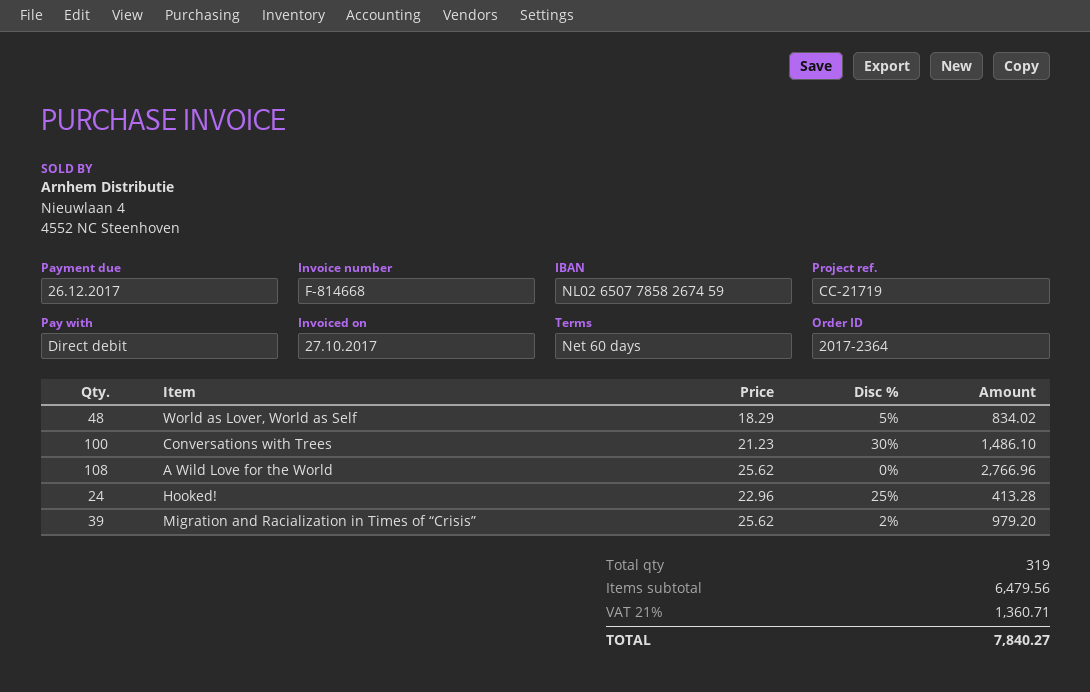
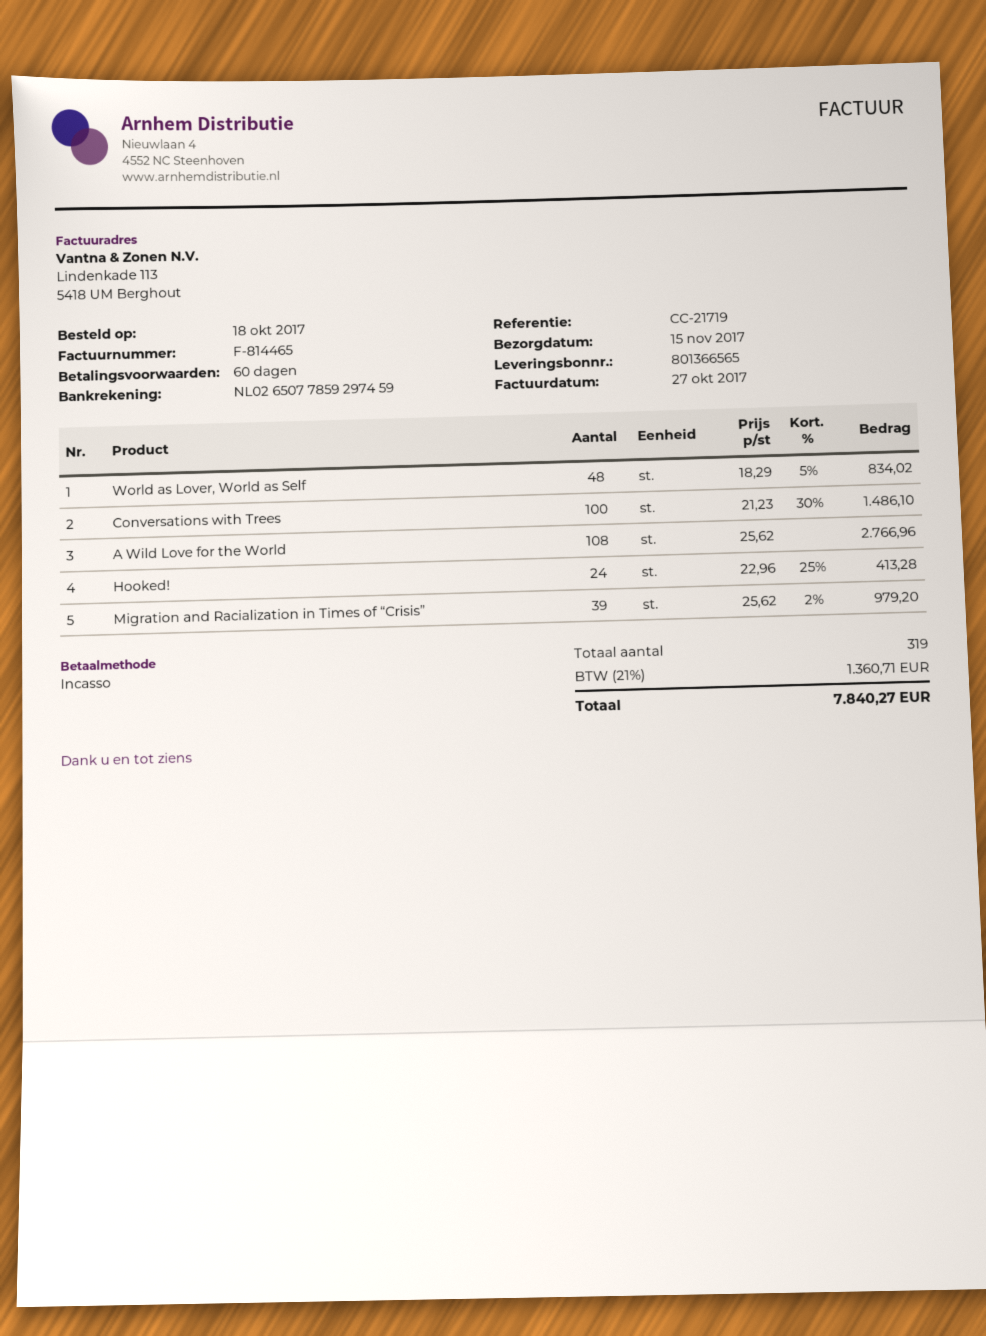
invoice number: F-814668 -> F-814465
bank account: NL0265077858267459 -> NL0265077859297459

